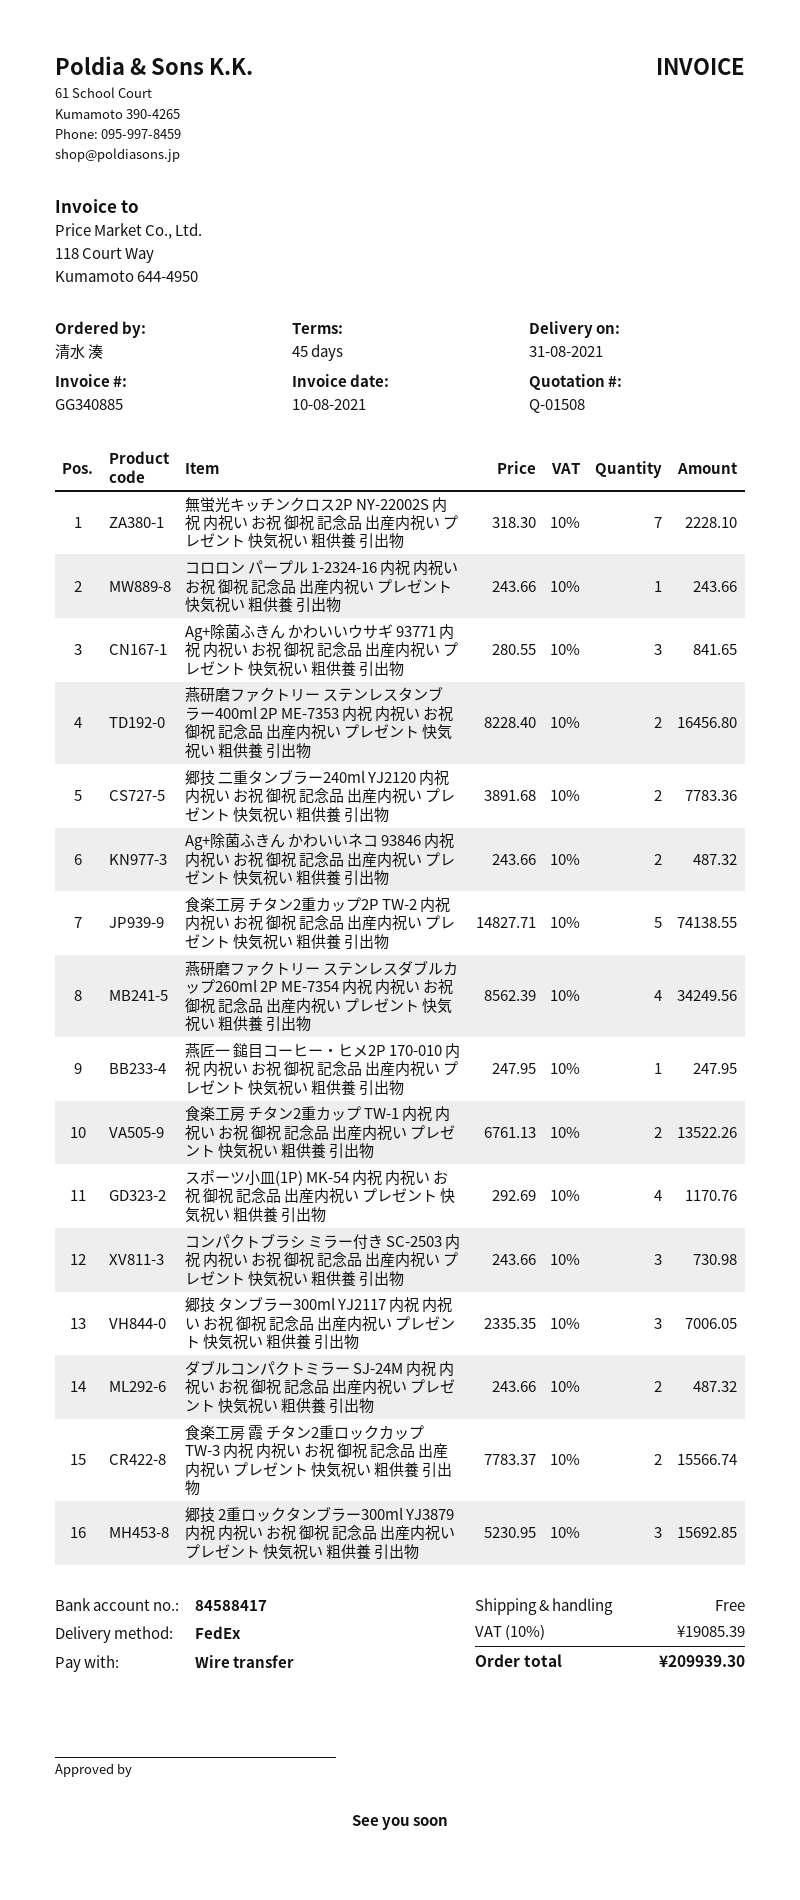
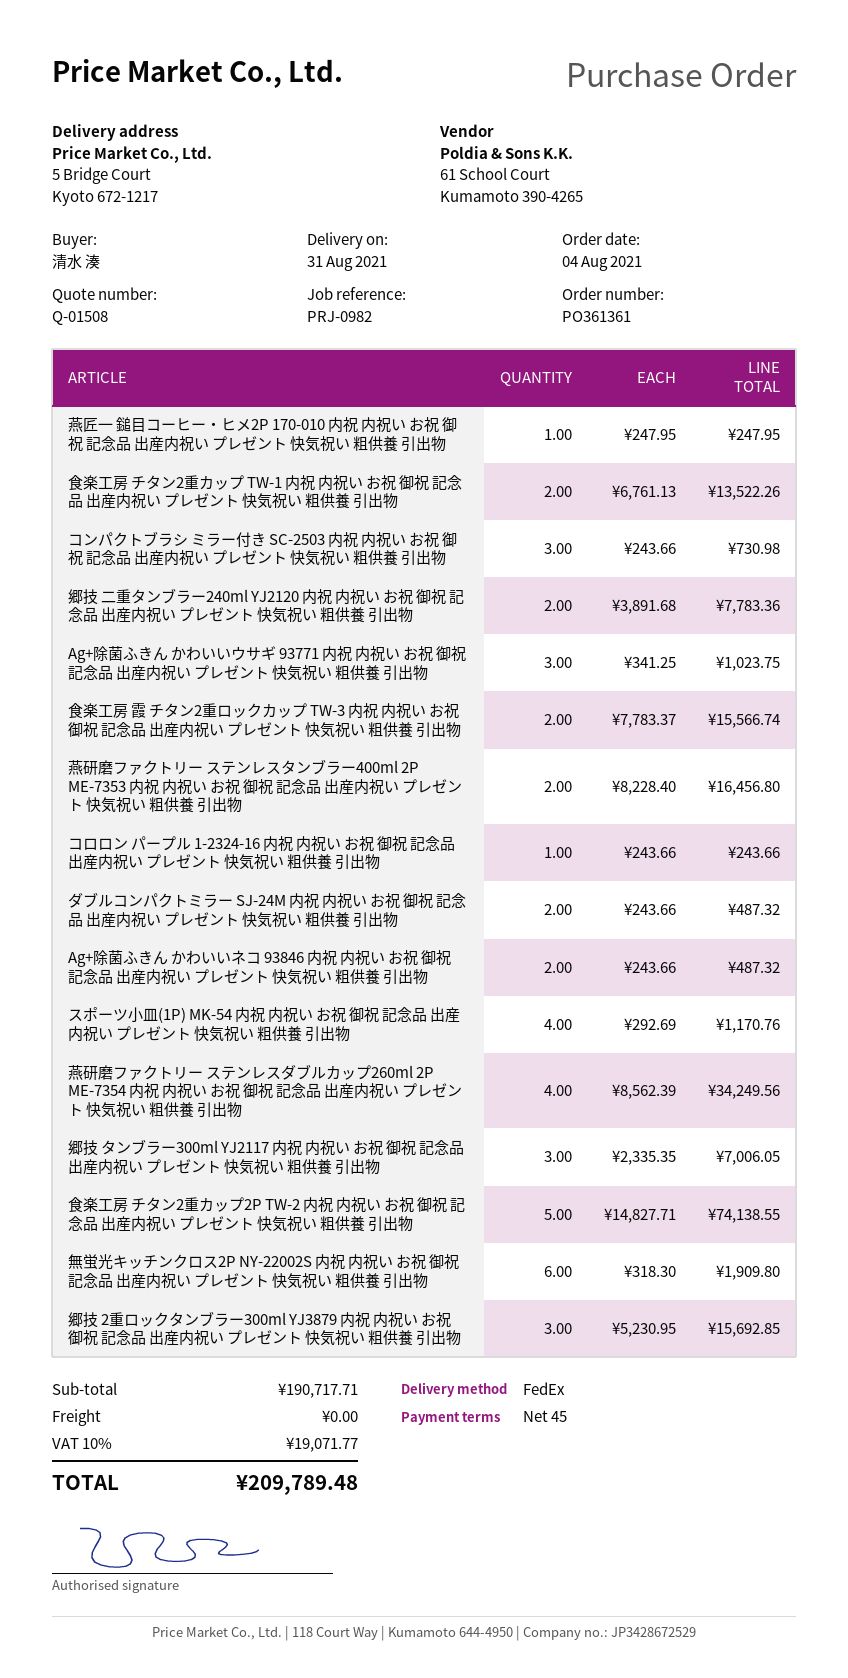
無蛍光キッチンクロス2P NY-22002S 内祝 内祝い お祝 御祝 記念品 出産内祝い プレゼント 快気祝い 粗供養 引出物: 7 x 318.30 = 2228.10 -> 6 x 318.30 = 1909.80
Ag+除菌ふきん かわいいウサギ 93771 内祝 内祝い お祝 御祝 記念品 出産内祝い プレゼント 快気祝い 粗供養 引出物: 3 x 280.55 = 841.65 -> 3 x 341.25 = 1023.75
tax: 10% = 19085.39 -> 10% = 19071.77
total: 209939.30 -> 209789.48

